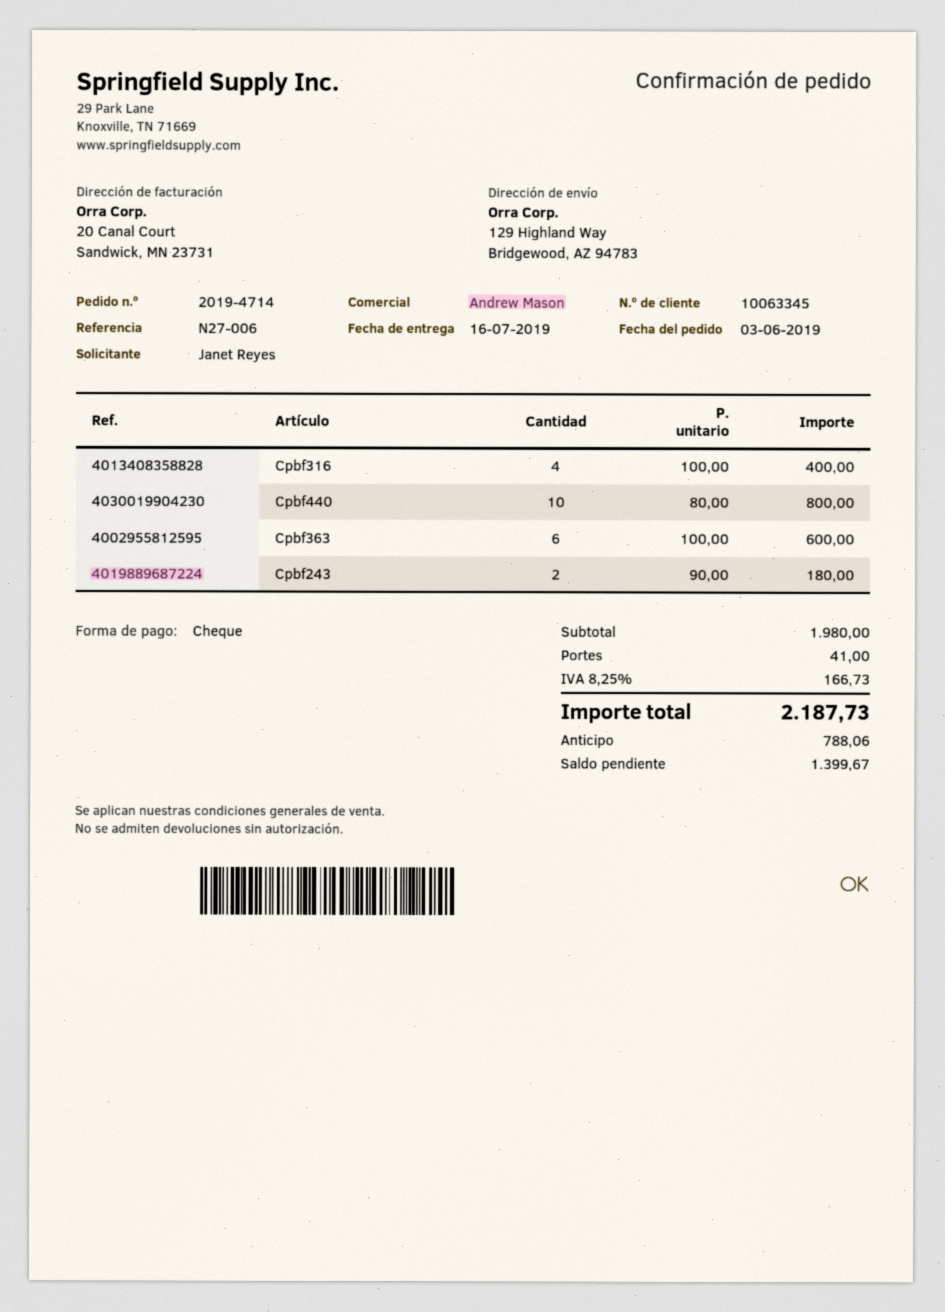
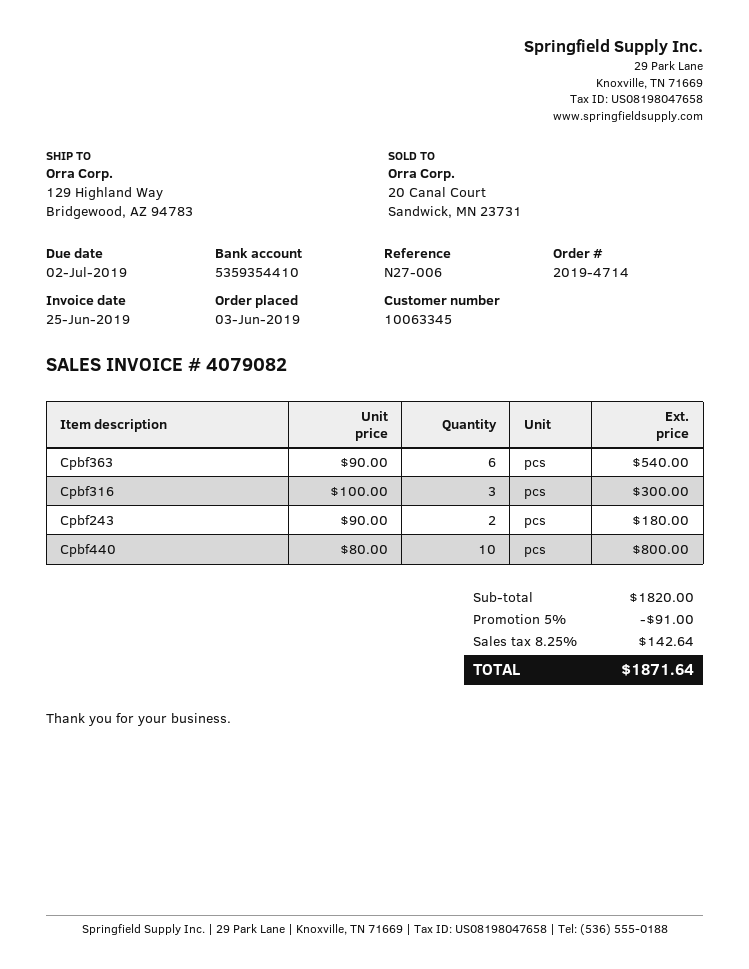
Cpbf316: 4 x 100.00 = 400.00 -> 3 x 100.00 = 300.00
Cpbf363: 6 x 100.00 = 600.00 -> 6 x 90.00 = 540.00
subtotal: 1980.00 -> 1820.00
discount: none -> 5% = 91.00
shipping: 41.00 -> none
tax: 8.25% = 166.73 -> 8.25% = 142.64
total: 2187.73 -> 1871.64

